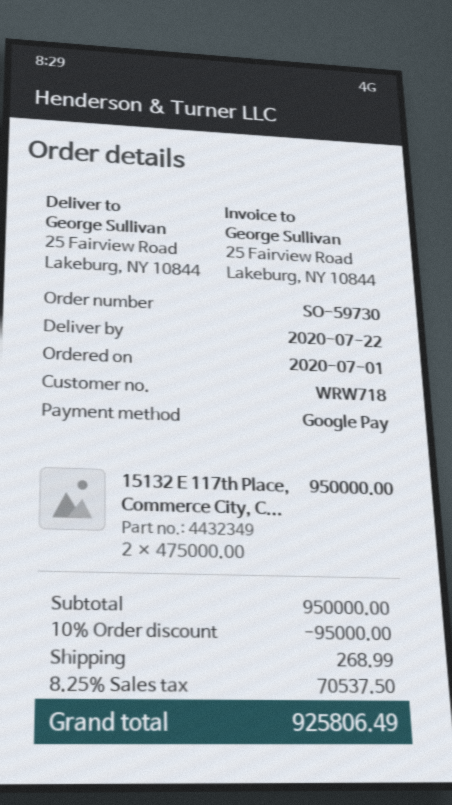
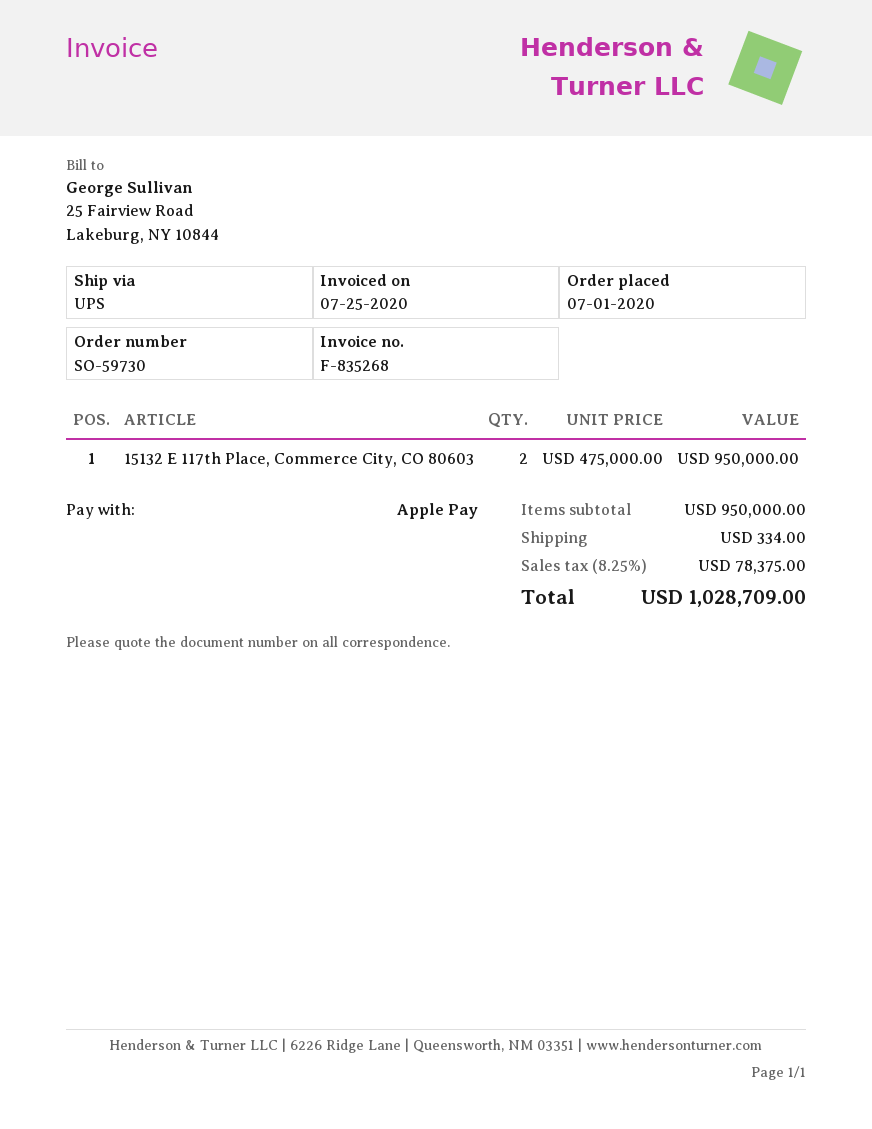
payment method: Google Pay -> Apple Pay
discount: 10% = 95000.00 -> none
shipping: 268.99 -> 334.00
tax: 8.25% = 70537.50 -> 8.25% = 78375.00
total: 925806.49 -> 1028709.00

